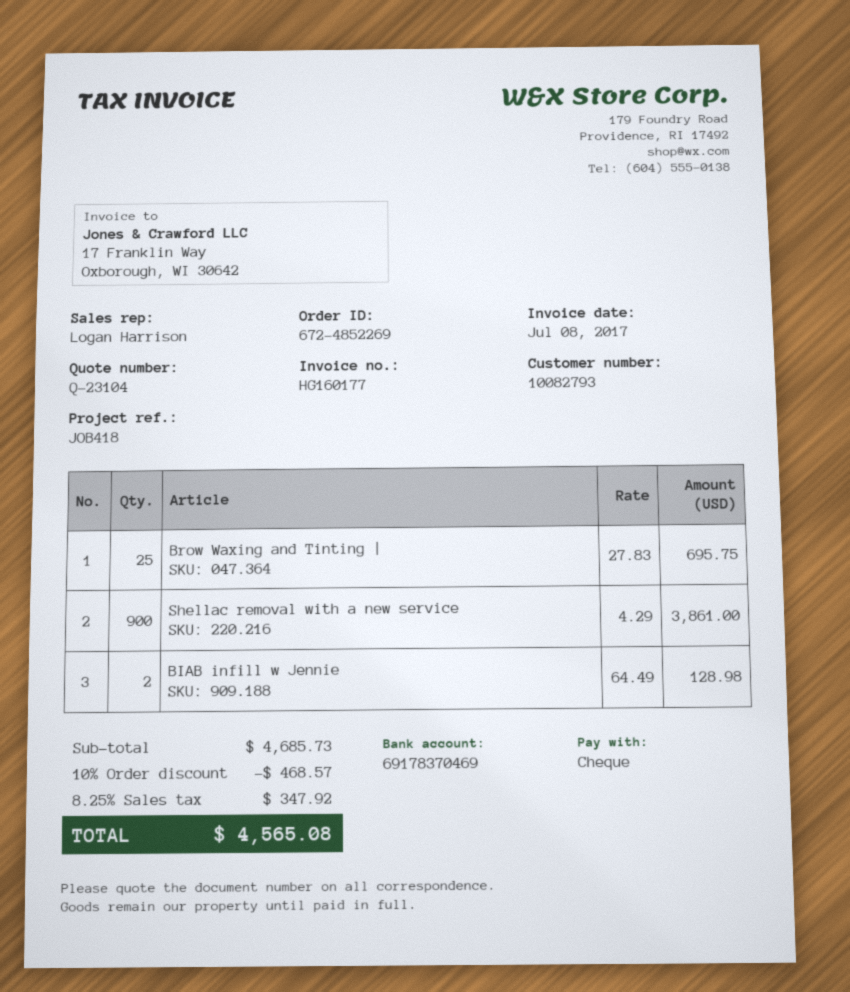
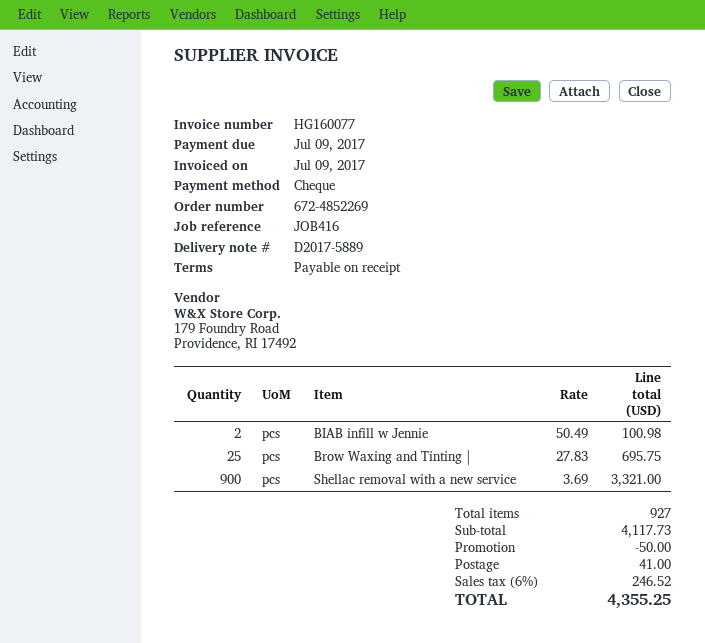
invoice number: HG160177 -> HG160077
invoice date: 2017-07-08 -> 2017-07-09
reference: JOB418 -> JOB416
Shellac removal with a new service: 900 x 4.29 = 3861.00 -> 900 x 3.69 = 3321.00
BIAB infill w Jennie: 2 x 64.49 = 128.98 -> 2 x 50.49 = 100.98
subtotal: 4685.73 -> 4117.73
discount: 468.57 -> 50.00
shipping: none -> 41.00
tax: 8.25% = 347.92 -> 6% = 246.52
total: 4565.08 -> 4355.25

